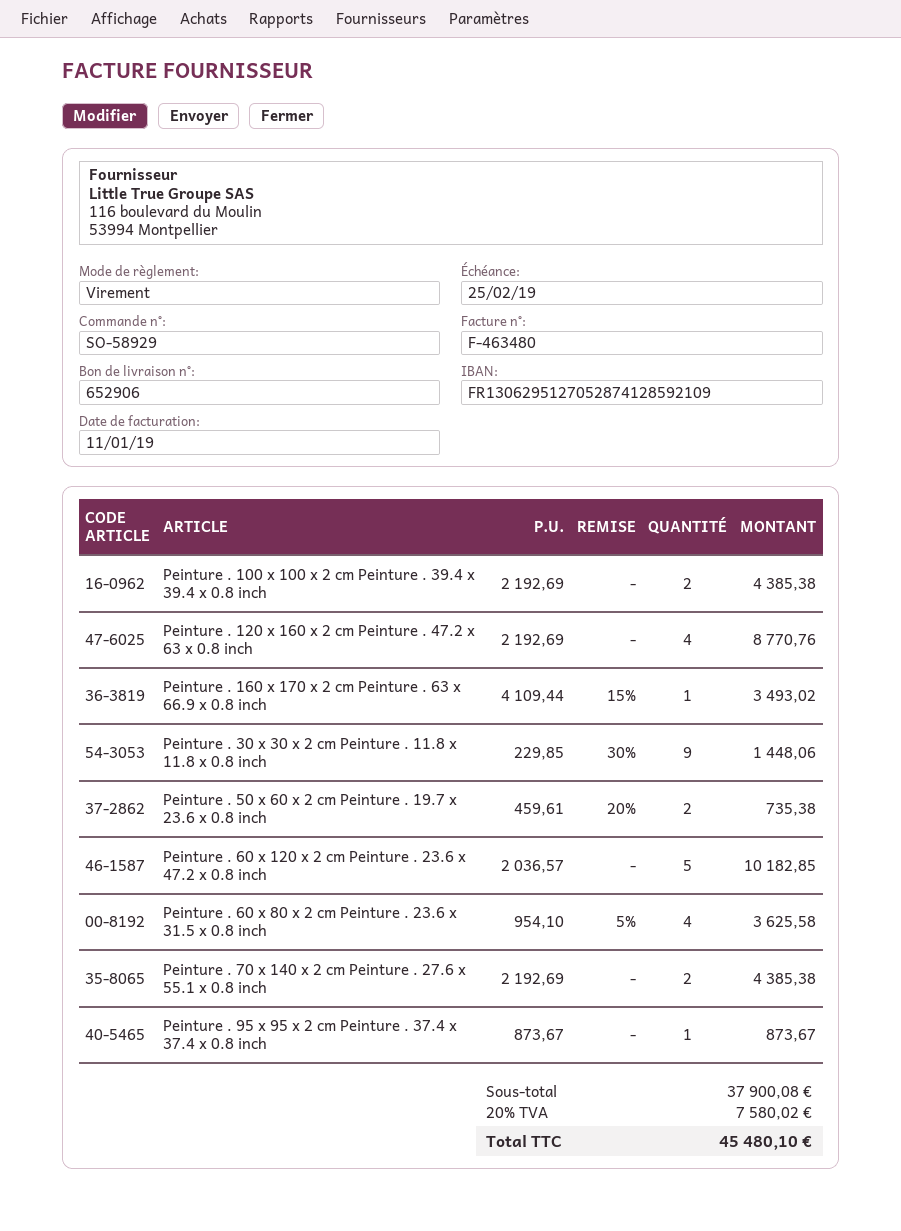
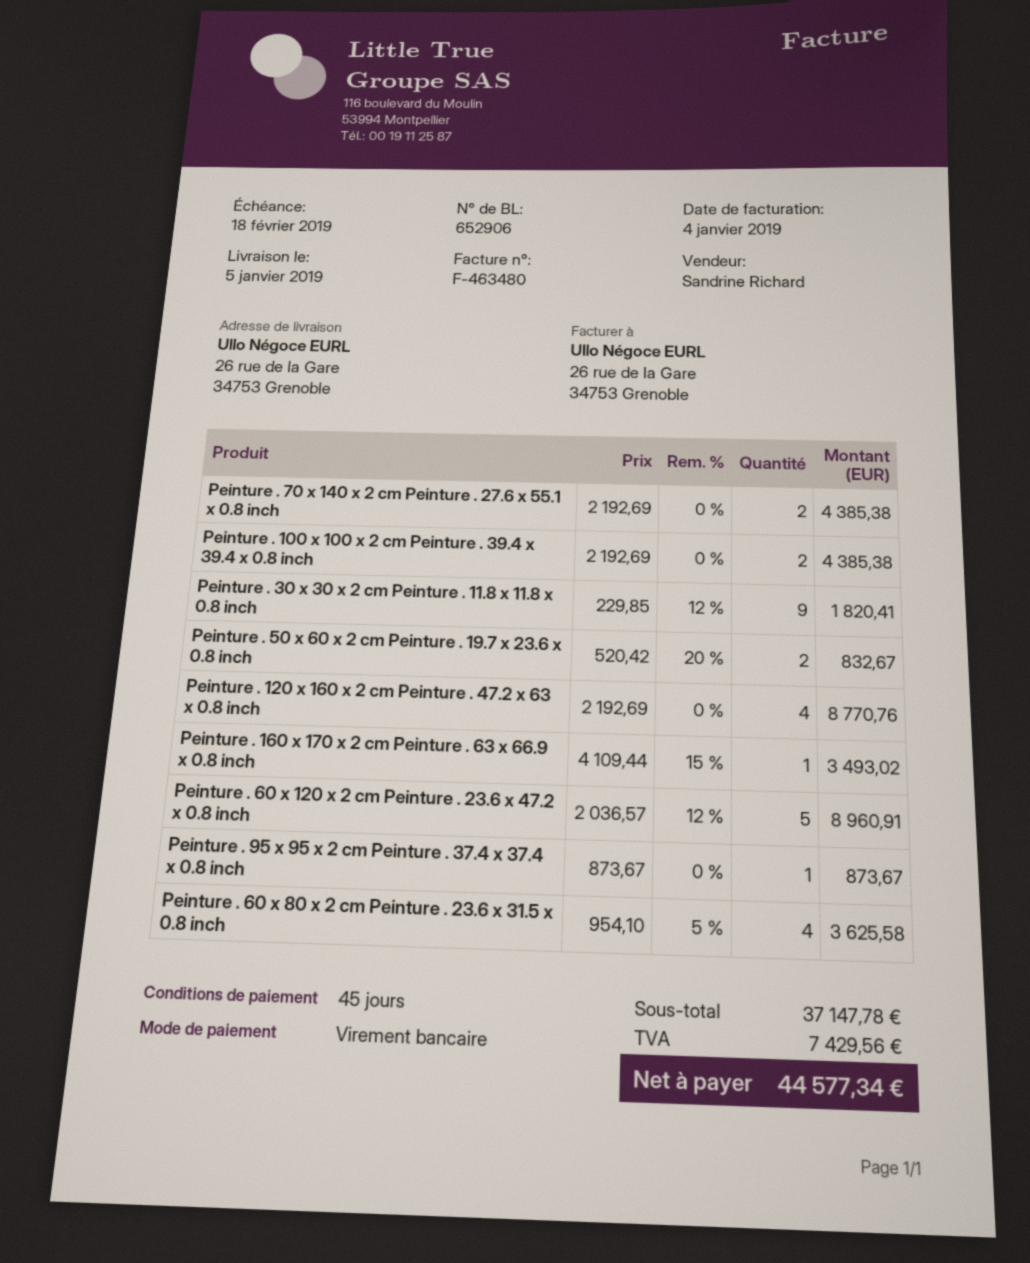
invoice date: 2019-01-11 -> 2019-01-04
due date: 2019-02-25 -> 2019-02-18
Peinture . 30 x 30 x 2 cm Peinture . 11.8 x 11.8 x 0.8 inch: 9 x 229.85 - 30% = 1448.06 -> 9 x 229.85 - 12% = 1820.41
Peinture . 50 x 60 x 2 cm Peinture . 19.7 x 23.6 x 0.8 inch: 2 x 459.61 - 20% = 735.38 -> 2 x 520.42 - 20% = 832.67
Peinture . 60 x 120 x 2 cm Peinture . 23.6 x 47.2 x 0.8 inch: 5 x 2036.57 = 10182.85 -> 5 x 2036.57 - 12% = 8960.91
subtotal: 37900.08 -> 37147.78
tax: 7580.02 -> 7429.56
total: 45480.10 -> 44577.34

